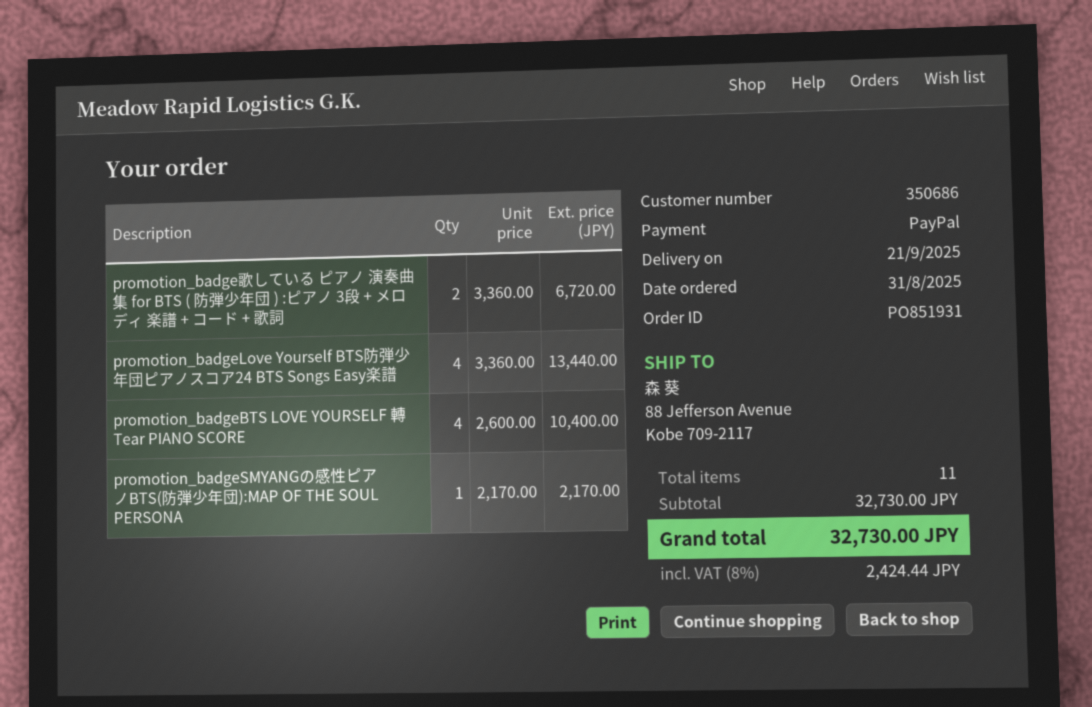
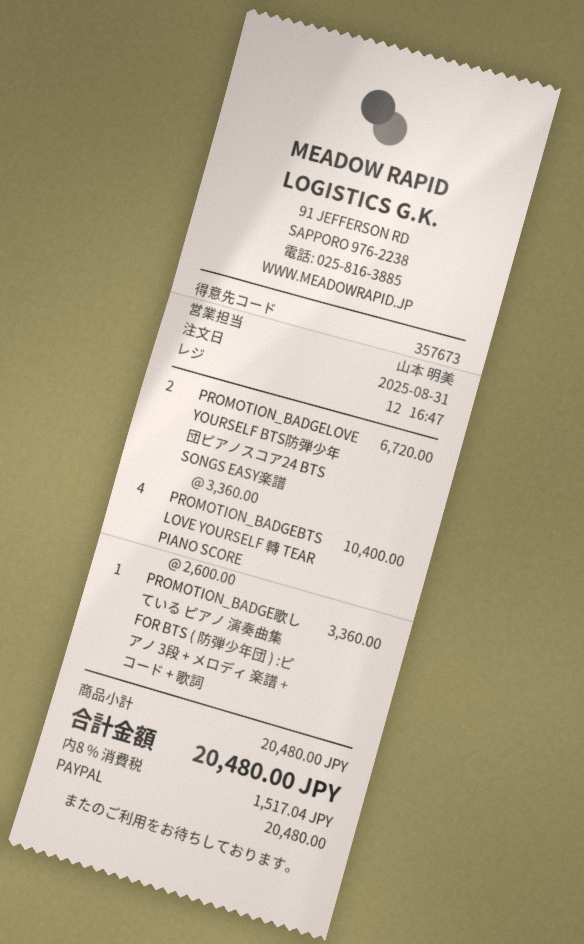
customer number: 350686 -> 357673
promotion_badge歌している ピアノ 演奏曲集 for BTS ( 防弾少年団 ) :ピアノ 3段 + メロディ 楽譜 + コード + 歌詞: 2 x 3360.00 = 6720.00 -> 1 x 3360.00 = 3360.00
promotion_badgeLove Yourself BTS防弾少年団ピアノスコア24 BTS Songs Easy楽譜: 4 x 3360.00 = 13440.00 -> 2 x 3360.00 = 6720.00
promotion_badgeSMYANGの感性ピアノBTS(防弾少年団):MAP OF THE SOUL PERSONA: 1 x 2170.00 = 2170.00 -> none
subtotal: 32730.00 -> 20480.00
tax: 8% = 2424.44 -> 8% = 1517.04
total: 32730.00 -> 20480.00

